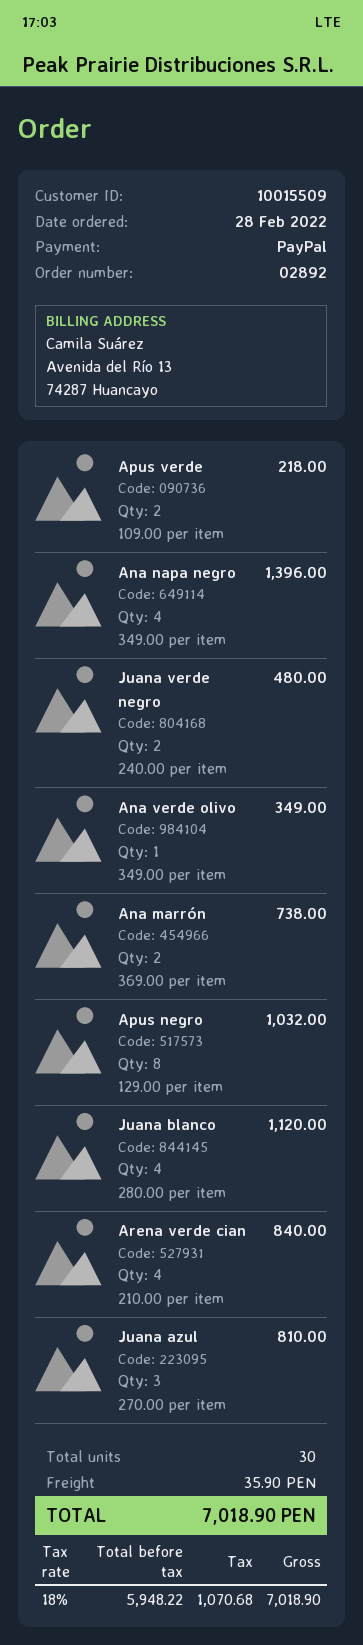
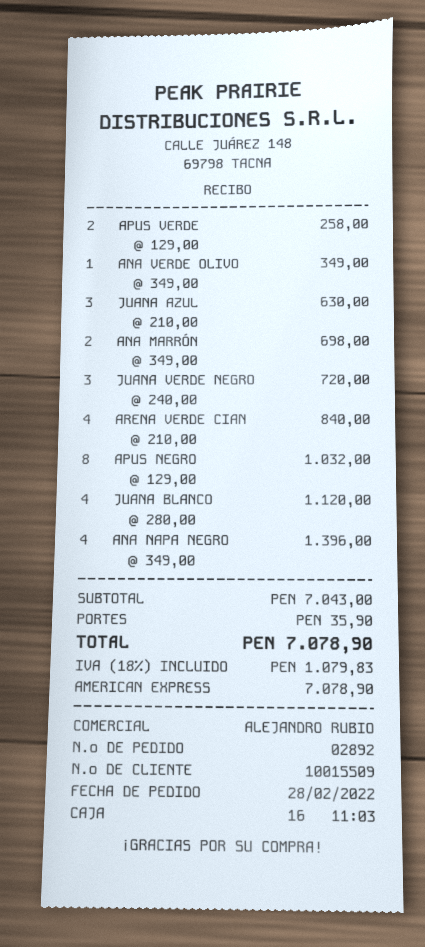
payment method: PayPal -> American Express
Apus verde: 2 x 109.00 = 218.00 -> 2 x 129.00 = 258.00
Juana verde negro: 2 x 240.00 = 480.00 -> 3 x 240.00 = 720.00
Ana marrón: 2 x 369.00 = 738.00 -> 2 x 349.00 = 698.00
Juana azul: 3 x 270.00 = 810.00 -> 3 x 210.00 = 630.00
tax: 18% = 1070.68 -> 18% = 1079.83
total: 7018.90 -> 7078.90

